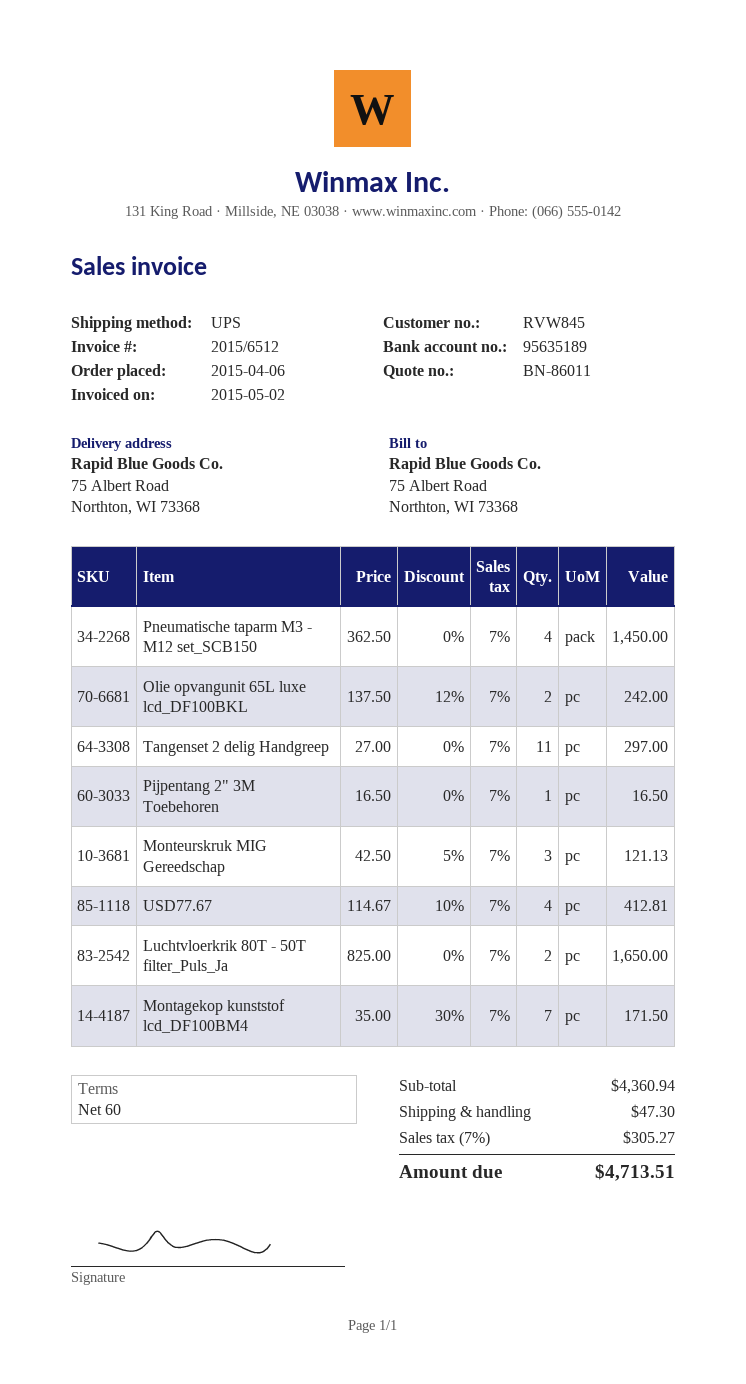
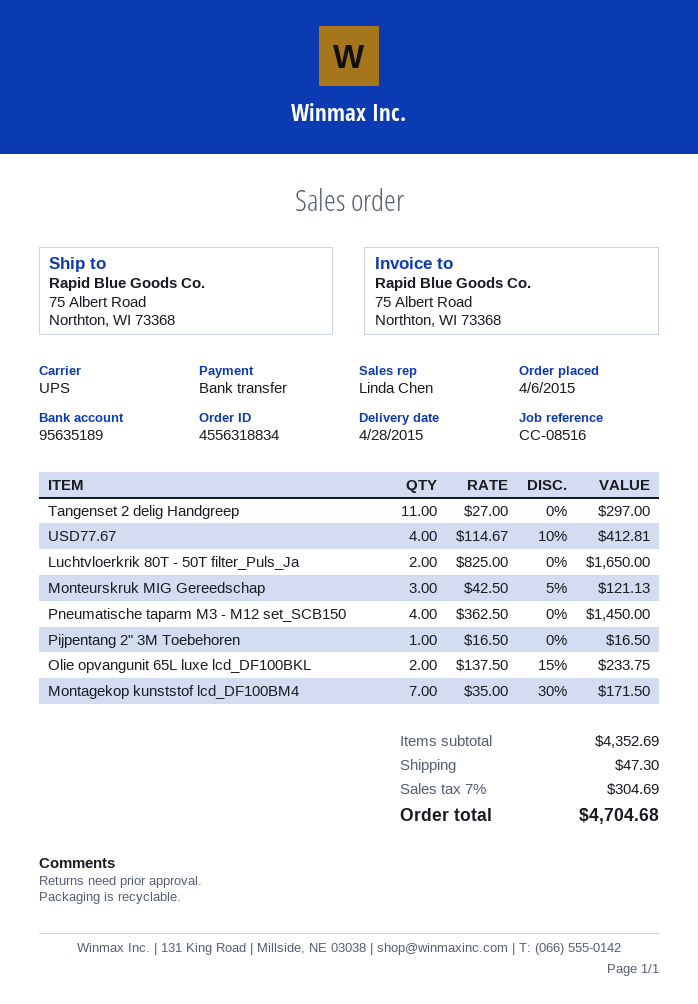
Olie opvangunit 65L luxe lcd_DF100BKL: 2 x 137.50 - 12% = 242.00 -> 2 x 137.50 - 15% = 233.75
subtotal: 4360.94 -> 4352.69
tax: 7% = 305.27 -> 7% = 304.69
total: 4713.51 -> 4704.68

